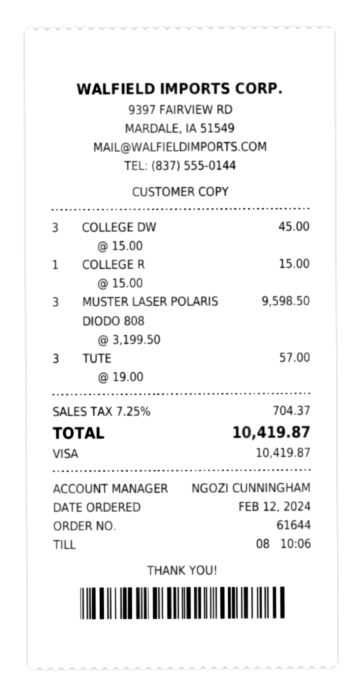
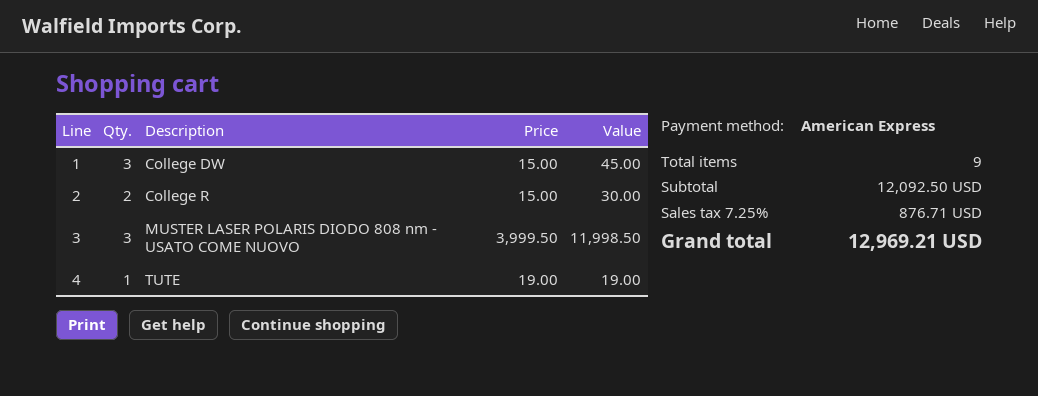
payment method: Visa -> American Express
COLLEGE R: 1 x 15.00 = 15.00 -> 2 x 15.00 = 30.00
MUSTER LASER POLARIS DIODO 808: 3 x 3199.50 = 9598.50 -> 3 x 3999.50 = 11998.50
TUTE: 3 x 19.00 = 57.00 -> 1 x 19.00 = 19.00
tax: 7.25% = 704.37 -> 7.25% = 876.71
total: 10419.87 -> 12969.21

